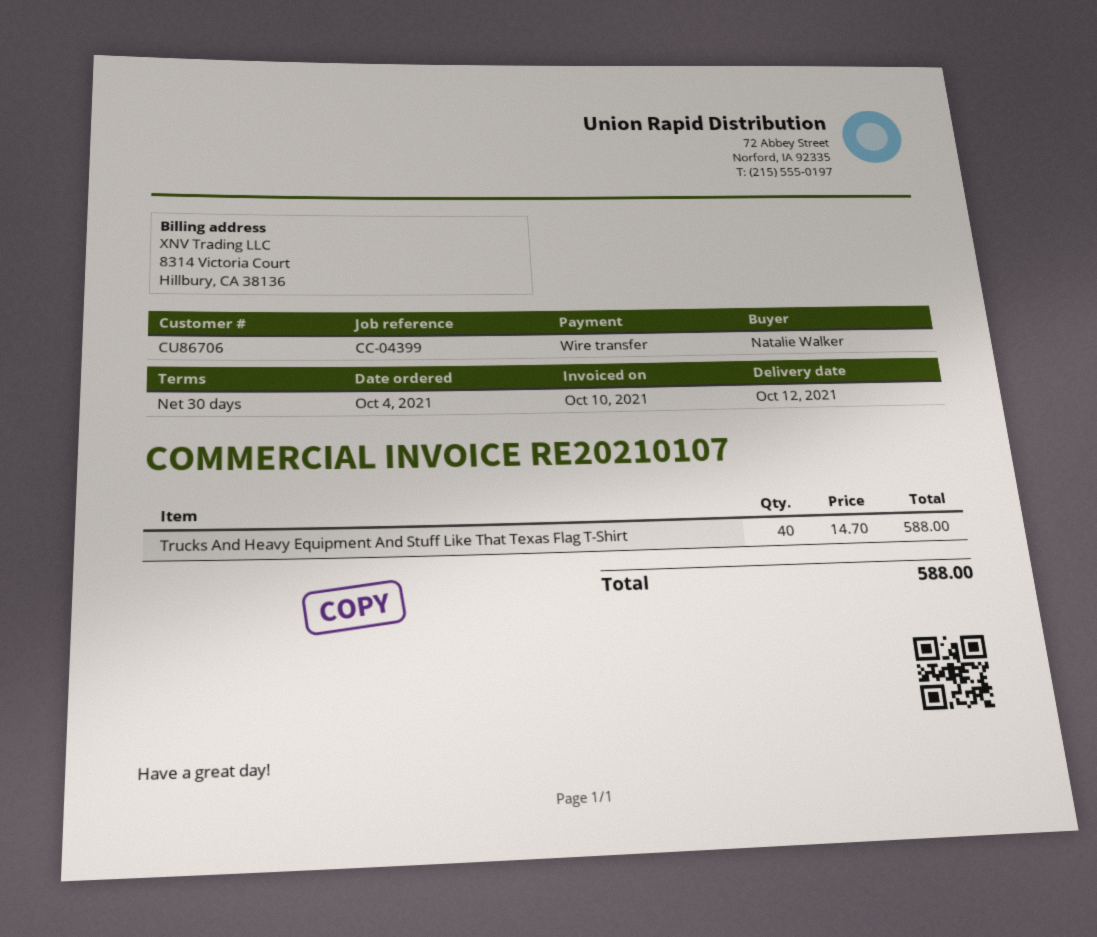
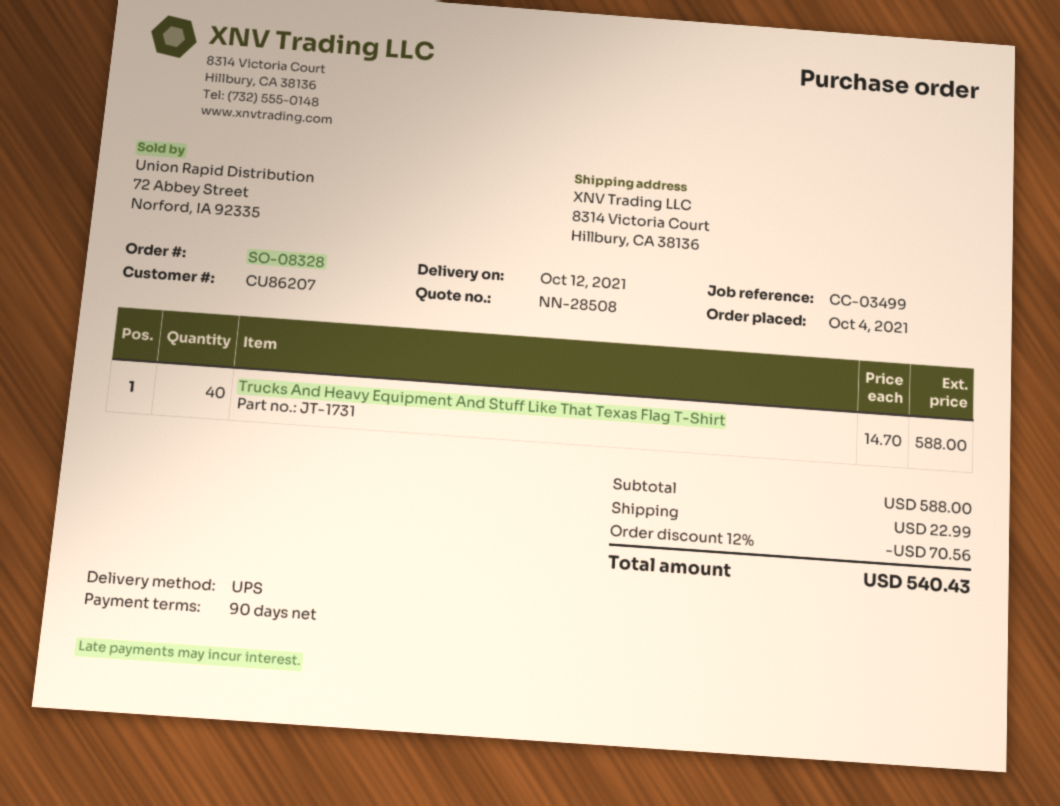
payment terms: 30 days -> 90 days
customer number: CU86706 -> CU86207
reference: CC-04399 -> CC-03499
discount: none -> 12% = 70.56
shipping: none -> 22.99
total: 588.00 -> 540.43

